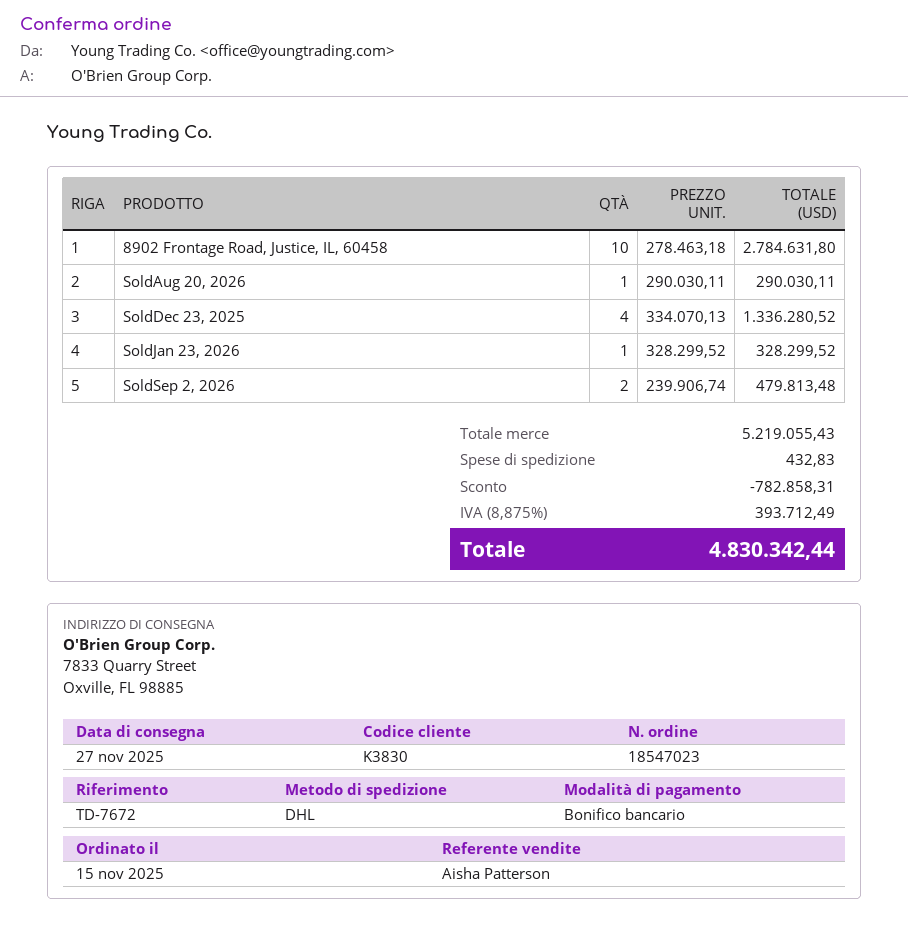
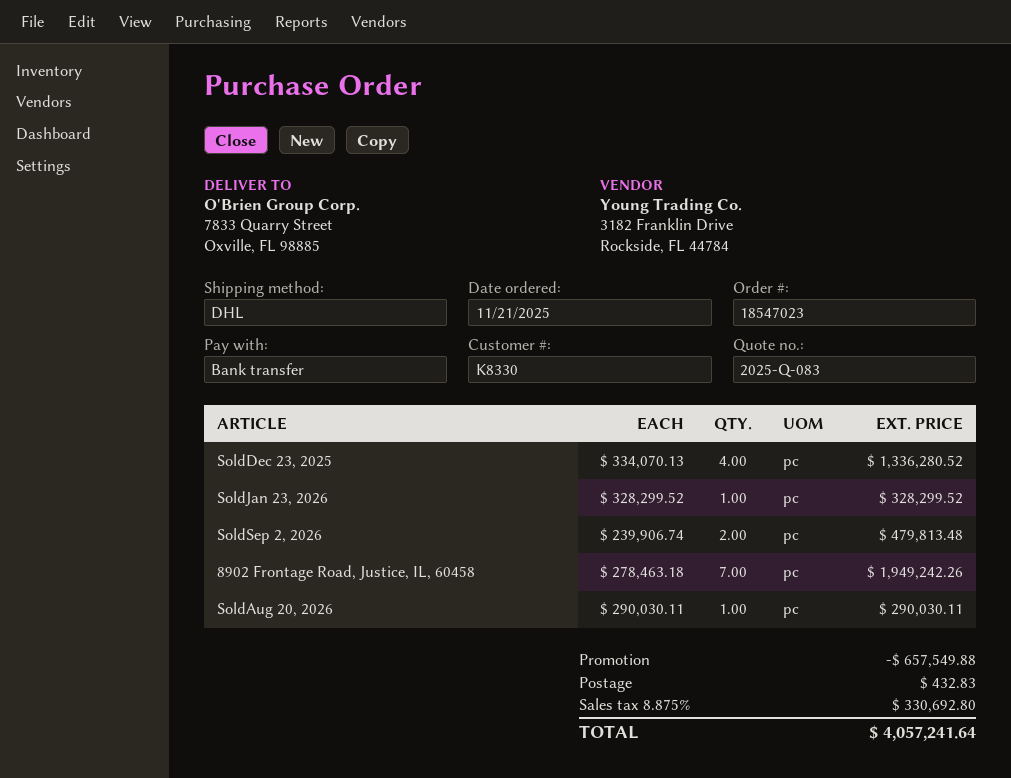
order date: 2025-11-15 -> 2025-11-21
customer number: K3830 -> K8330
8902 Frontage Road, Justice, IL, 60458: 10 x 278463.18 = 2784631.80 -> 7 x 278463.18 = 1949242.26
discount: 782858.31 -> 657549.88
tax: 8.875% = 393712.49 -> 8.875% = 330692.80
total: 4830342.44 -> 4057241.64

